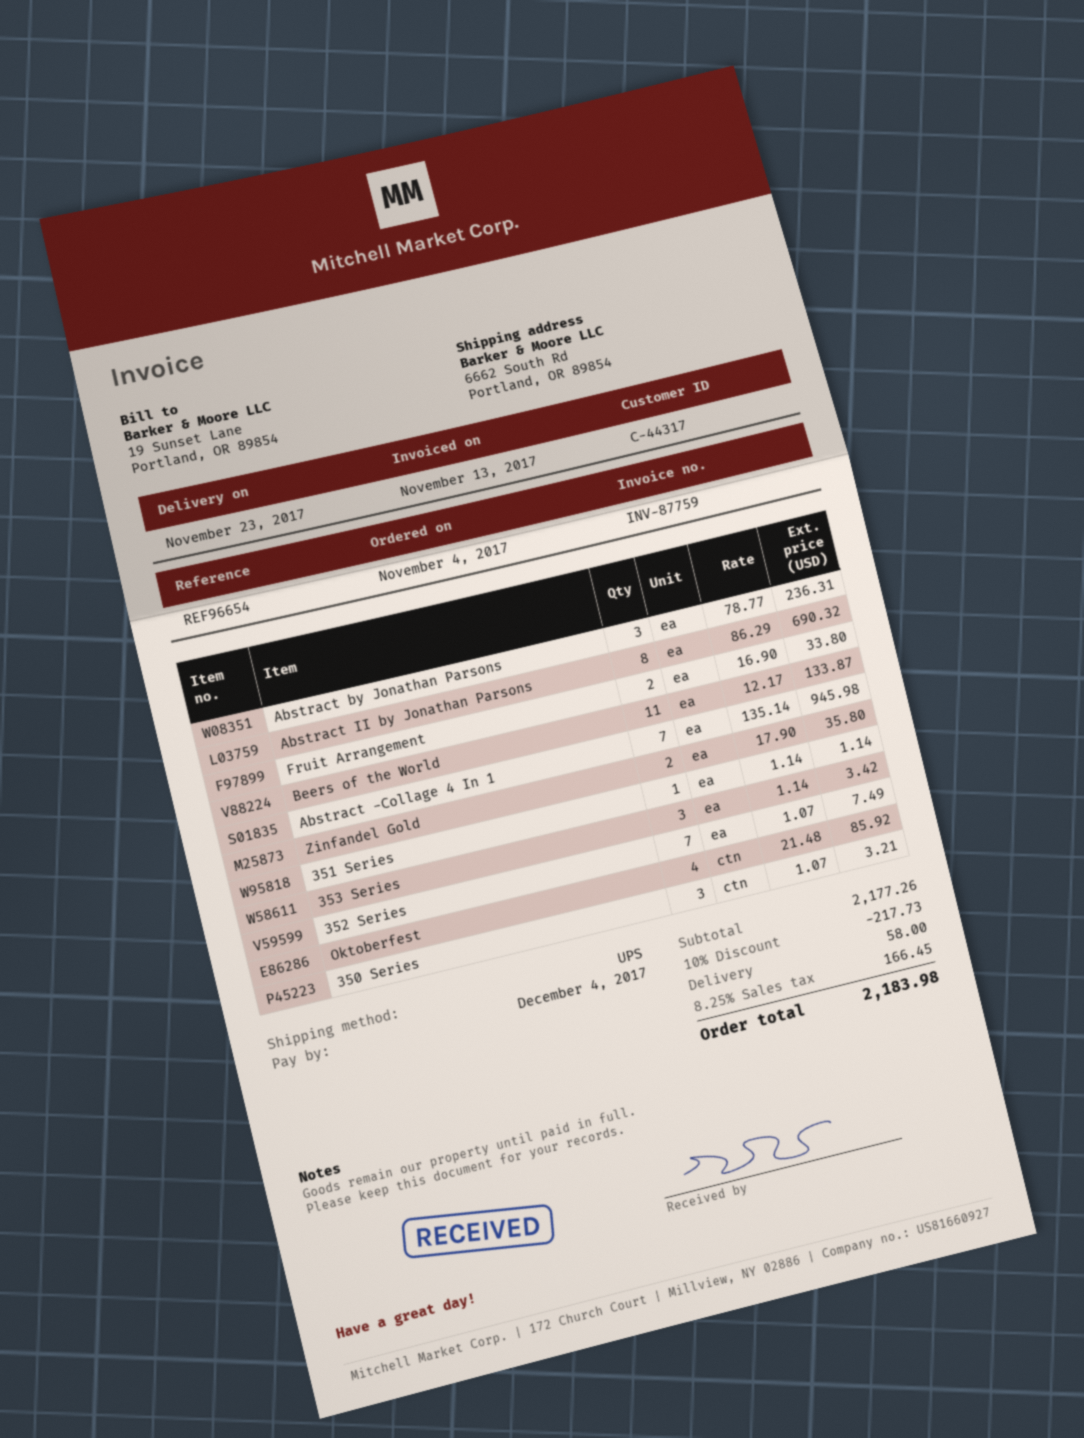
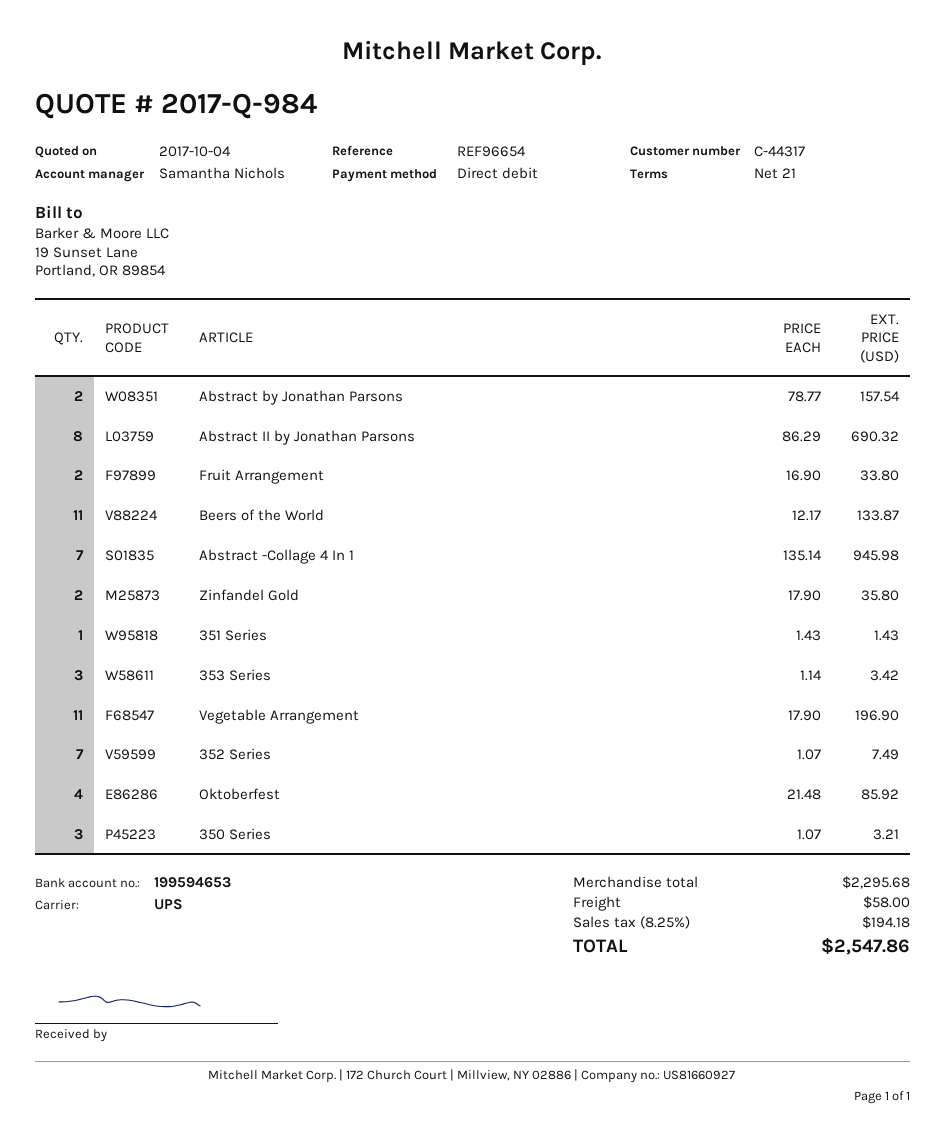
Abstract by Jonathan Parsons: 3 x 78.77 = 236.31 -> 2 x 78.77 = 157.54
351 Series: 1 x 1.14 = 1.14 -> 1 x 1.43 = 1.43
Vegetable Arrangement: none -> 11 x 17.90 = 196.90
subtotal: 2177.26 -> 2295.68
discount: 10% = 217.73 -> none
tax: 8.25% = 166.45 -> 8.25% = 194.18
total: 2183.98 -> 2547.86

